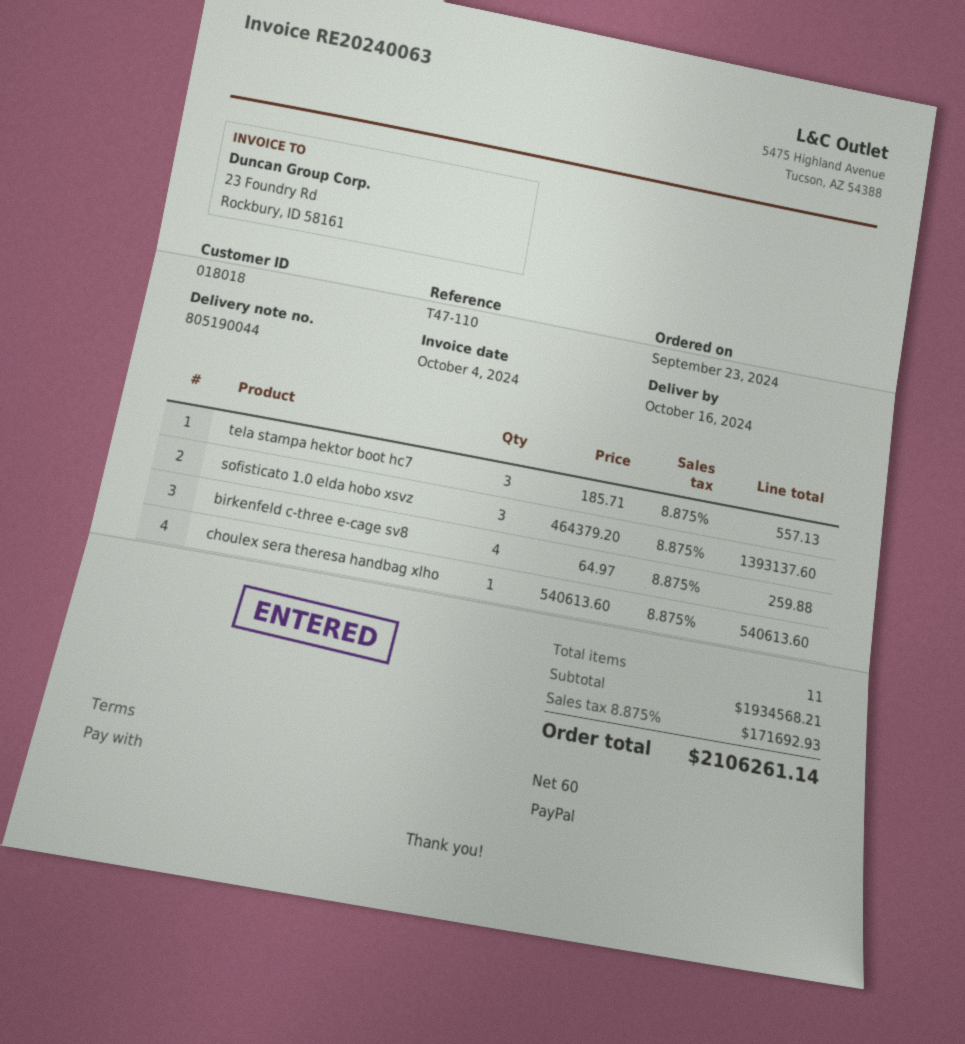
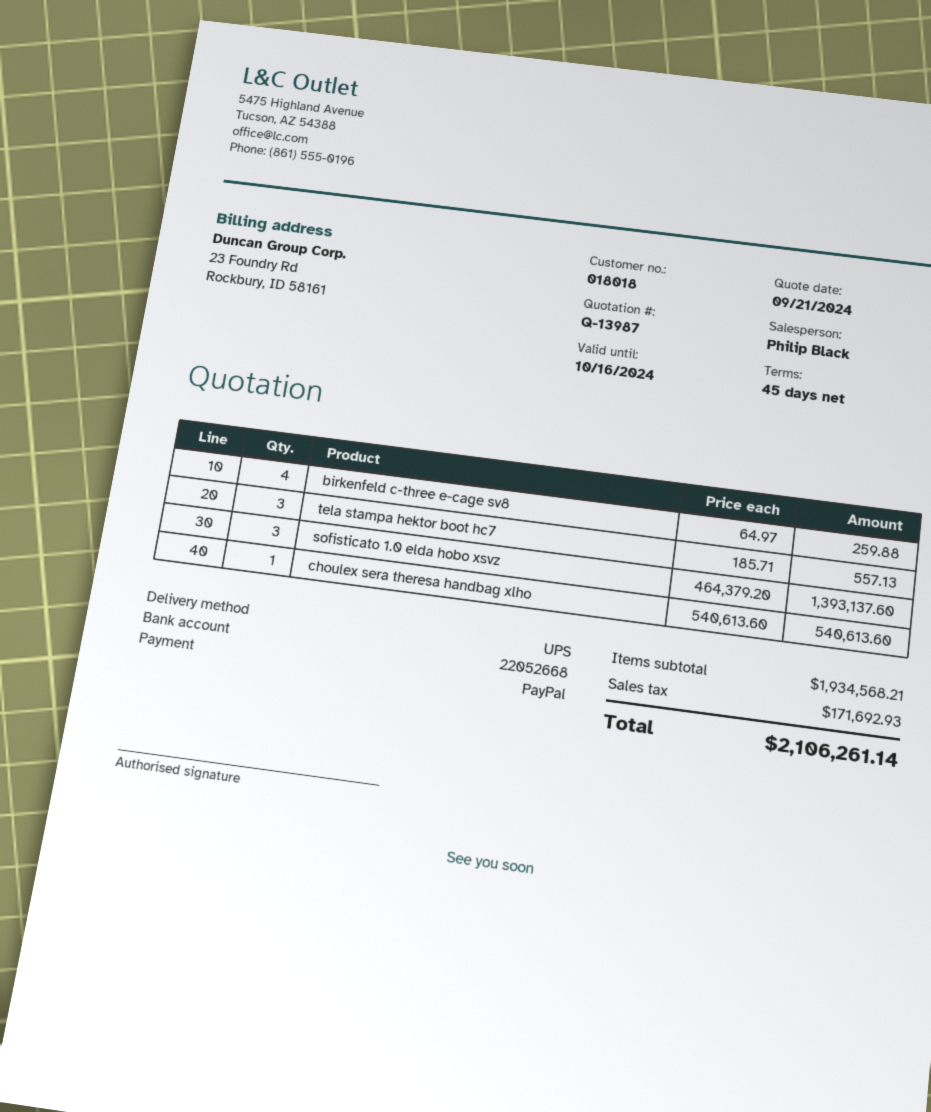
payment terms: 60 days -> 45 days

